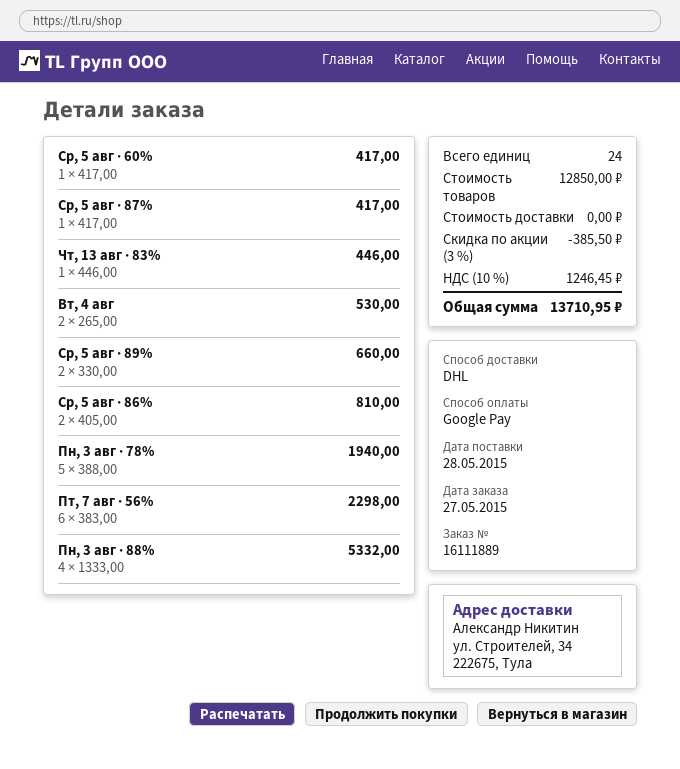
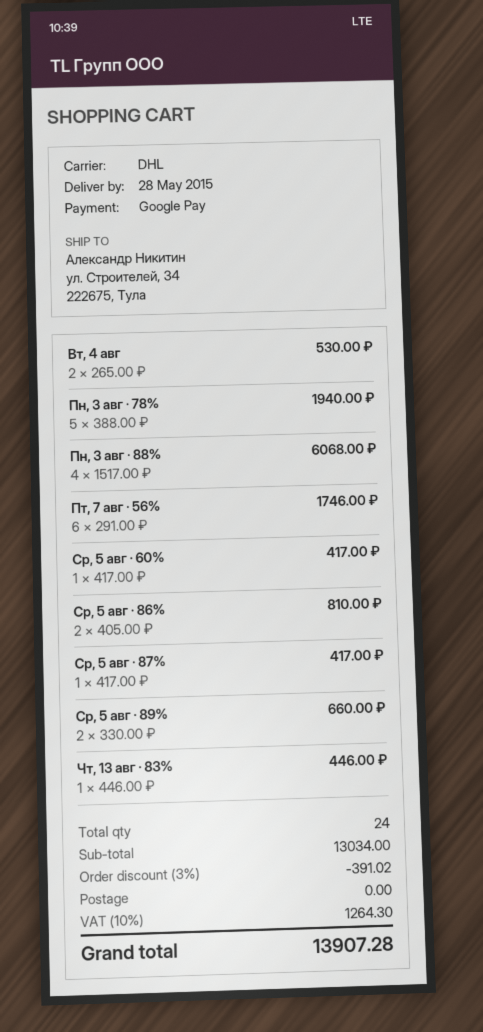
Пт, 7 авг · 56%: 6 x 383.00 = 2298.00 -> 6 x 291.00 = 1746.00
Пн, 3 авг · 88%: 4 x 1333.00 = 5332.00 -> 4 x 1517.00 = 6068.00
subtotal: 12850.00 -> 13034.00
discount: 3% = 385.50 -> 3% = 391.02
tax: 10% = 1246.45 -> 10% = 1264.30
total: 13710.95 -> 13907.28

